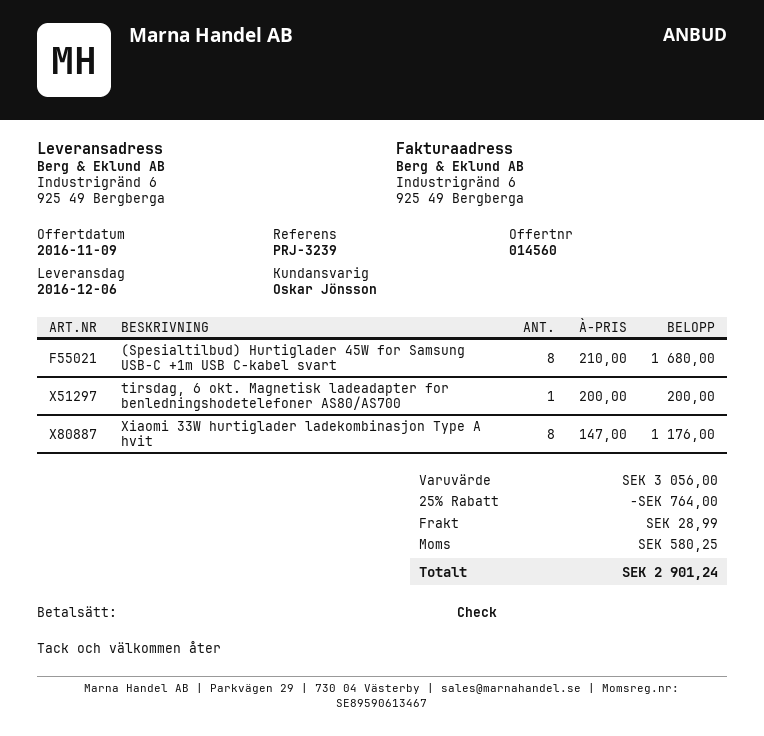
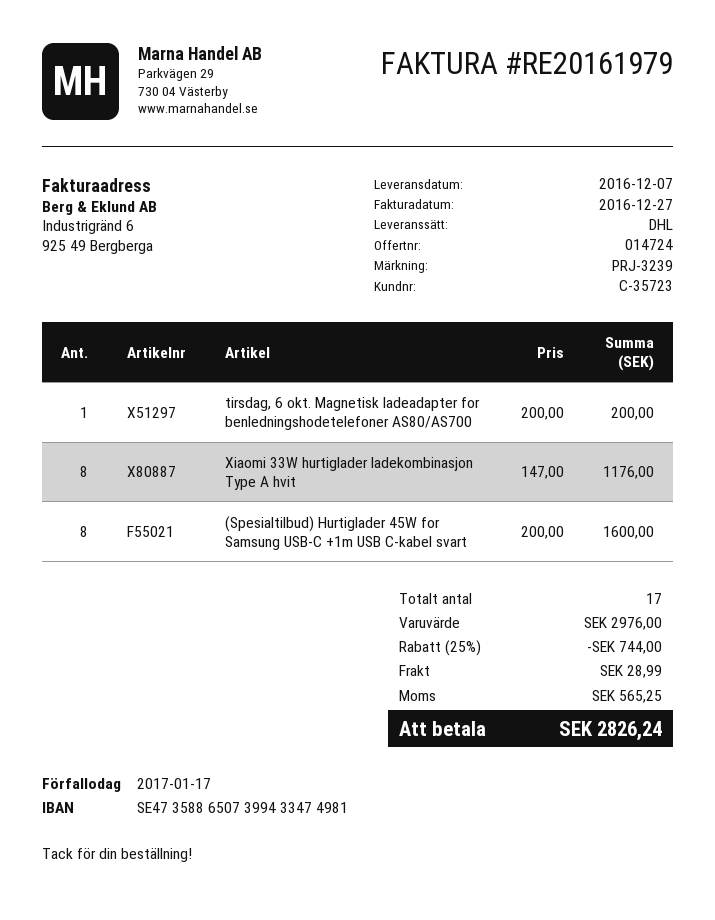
quote number: 014560 -> 014724
delivery date: 2016-12-06 -> 2016-12-07
(Spesialtilbud) Hurtiglader 45W for Samsung USB-C +1m USB C-kabel svart: 8 x 210.00 = 1680.00 -> 8 x 200.00 = 1600.00
subtotal: 3056.00 -> 2976.00
discount: 25% = 764.00 -> 25% = 744.00
tax: 580.25 -> 565.25
total: 2901.24 -> 2826.24

